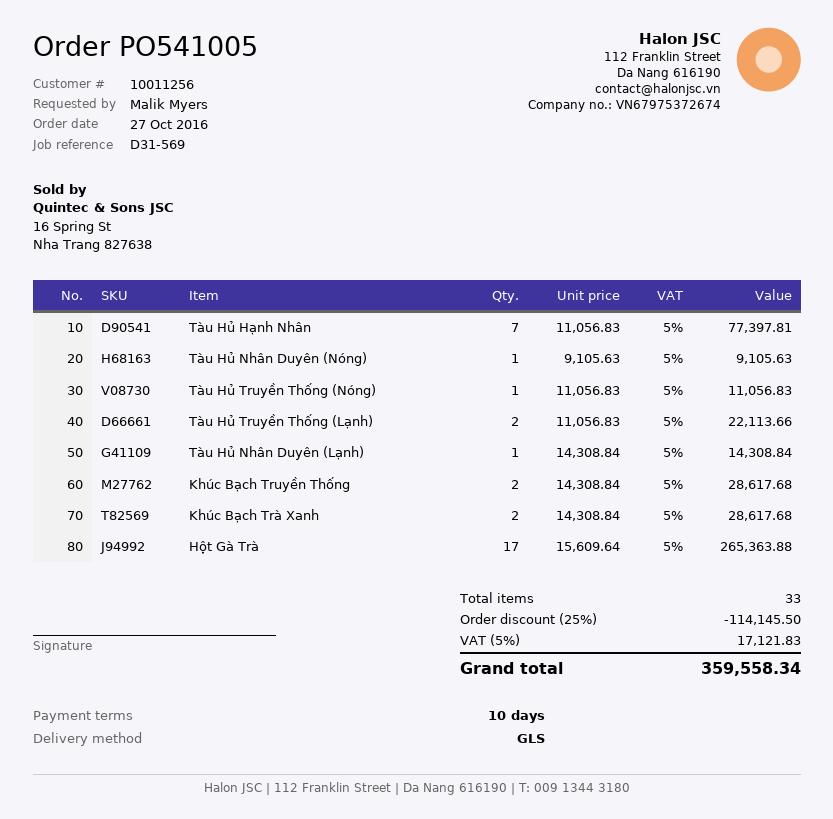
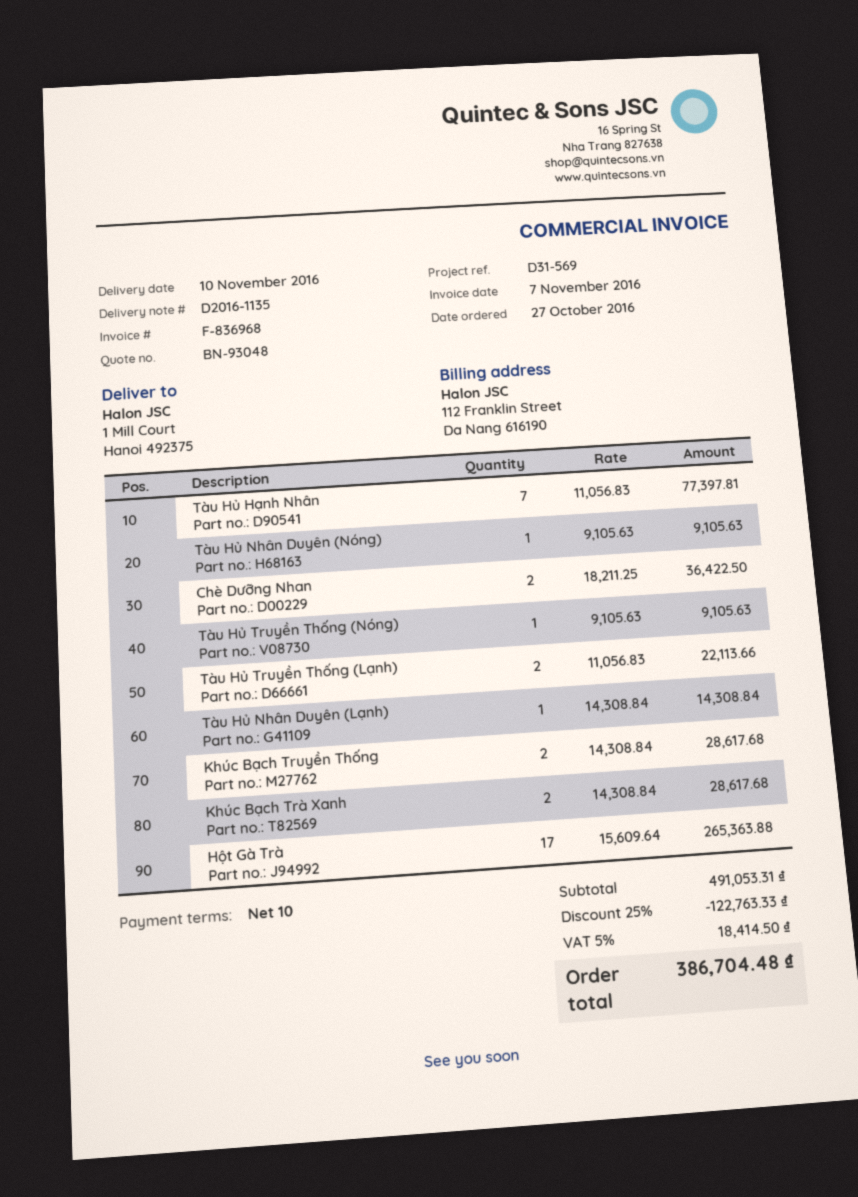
Tàu Hủ Truyền Thống (Nóng): 1 x 11056.83 = 11056.83 -> 1 x 9105.63 = 9105.63
Chè Dưỡng Nhan: none -> 2 x 18211.25 = 36422.50
discount: 25% = 114145.50 -> 25% = 122763.33
tax: 5% = 17121.83 -> 5% = 18414.50
total: 359558.34 -> 386704.48

